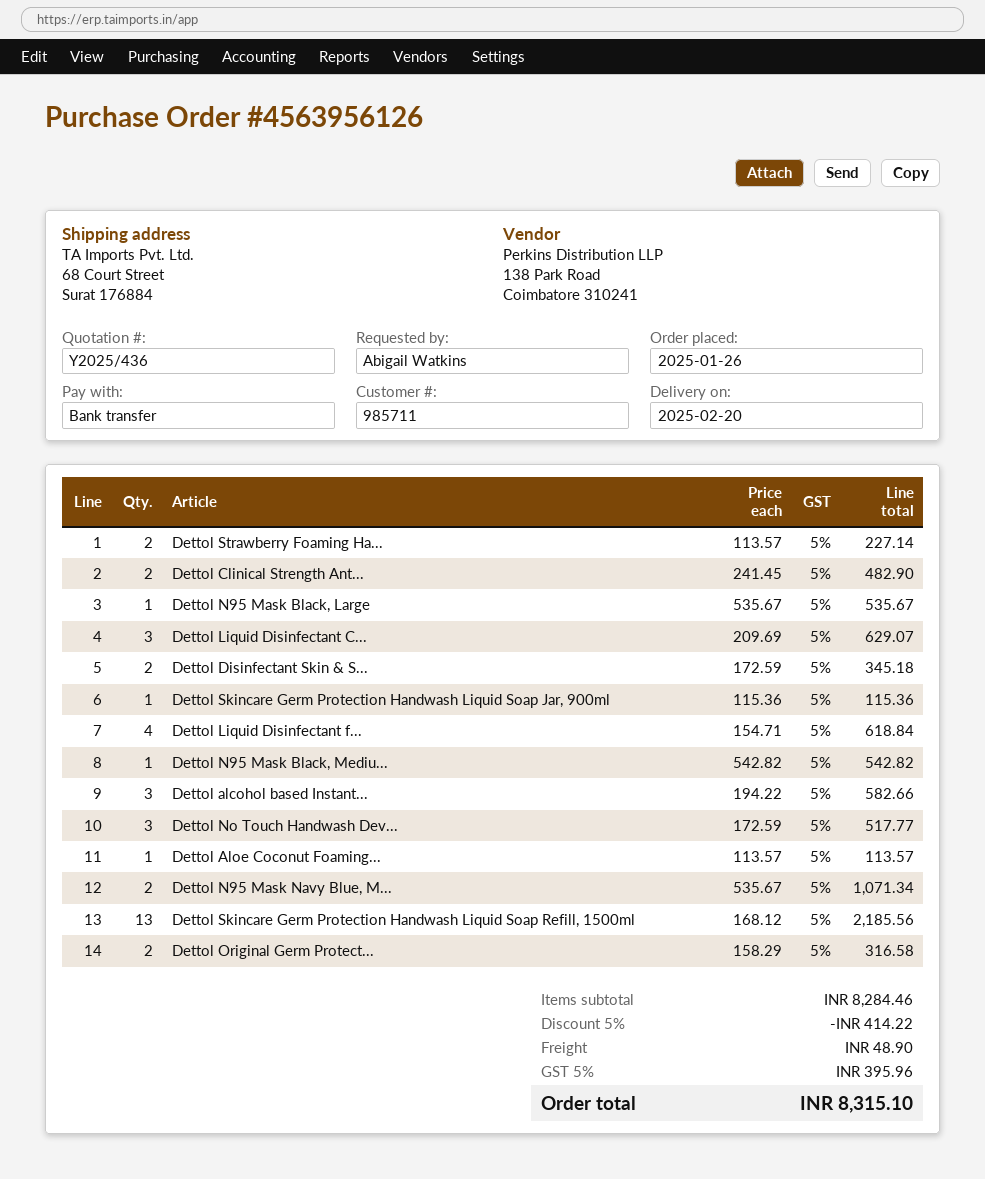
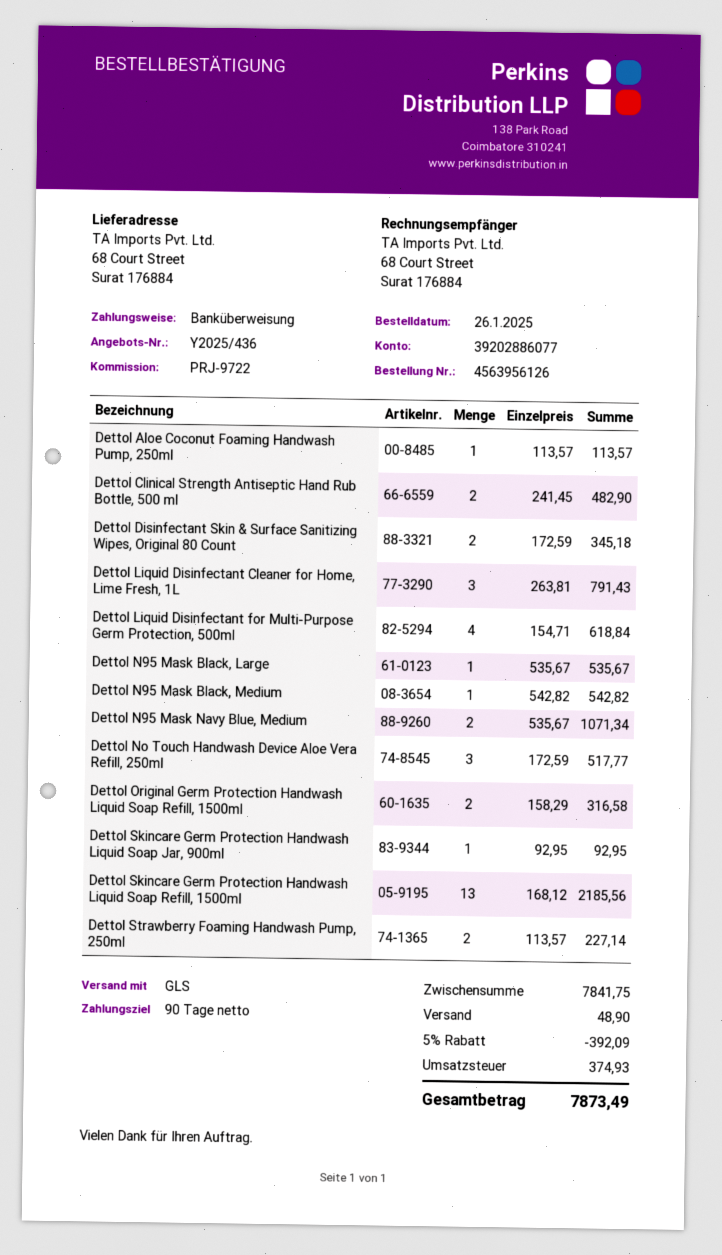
Dettol Liquid Disinfectant C...: 3 x 209.69 = 629.07 -> 3 x 263.81 = 791.43
Dettol Skincare Germ Protection Handwash Liquid Soap Jar, 900ml: 1 x 115.36 = 115.36 -> 1 x 92.95 = 92.95
Dettol alcohol based Instant...: 3 x 194.22 = 582.66 -> none
subtotal: 8284.46 -> 7841.75
discount: 5% = 414.22 -> 5% = 392.09
tax: 395.96 -> 374.93
total: 8315.10 -> 7873.49

